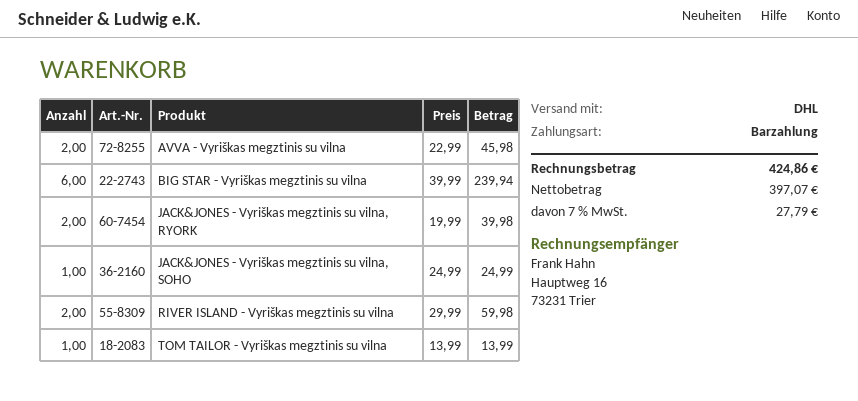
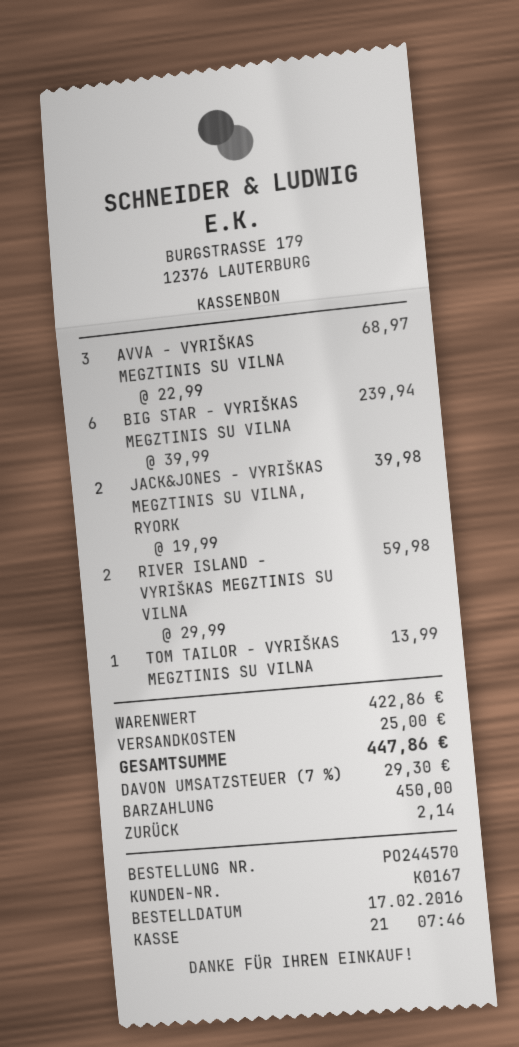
AVVA - Vyriškas megztinis su vilna: 2 x 22.99 = 45.98 -> 3 x 22.99 = 68.97
JACK&JONES - Vyriškas megztinis su vilna, SOHO: 1 x 24.99 = 24.99 -> none
shipping: none -> 25.00
tax: 7% = 27.79 -> 7% = 29.30
total: 424.86 -> 447.86

